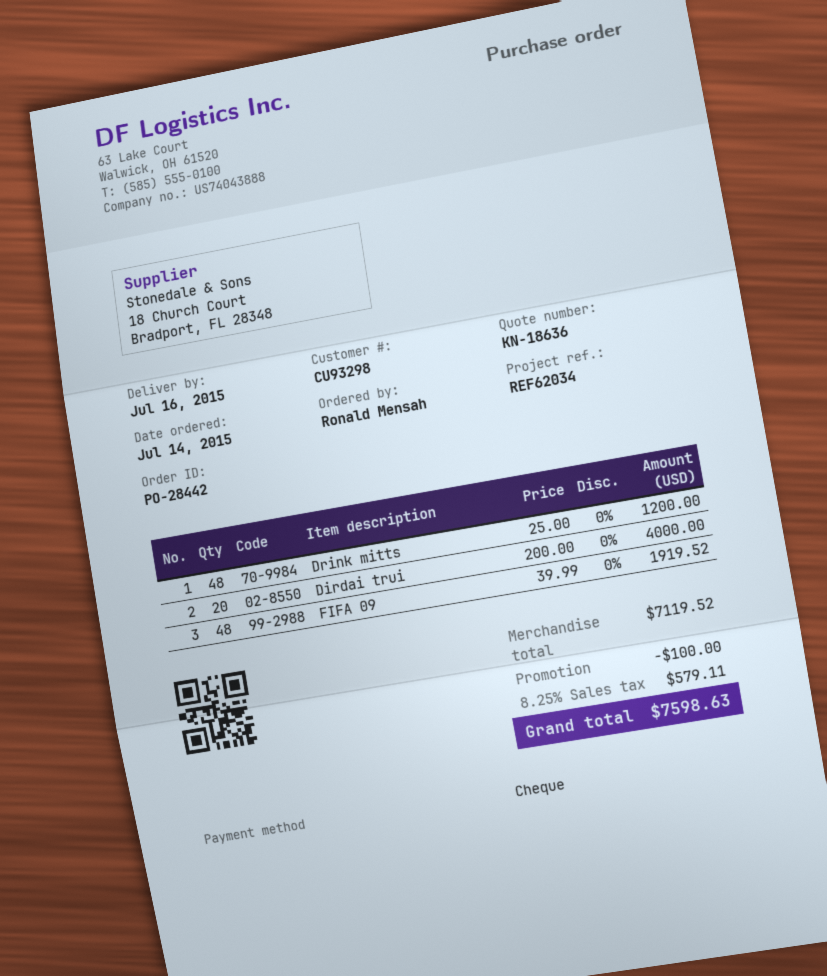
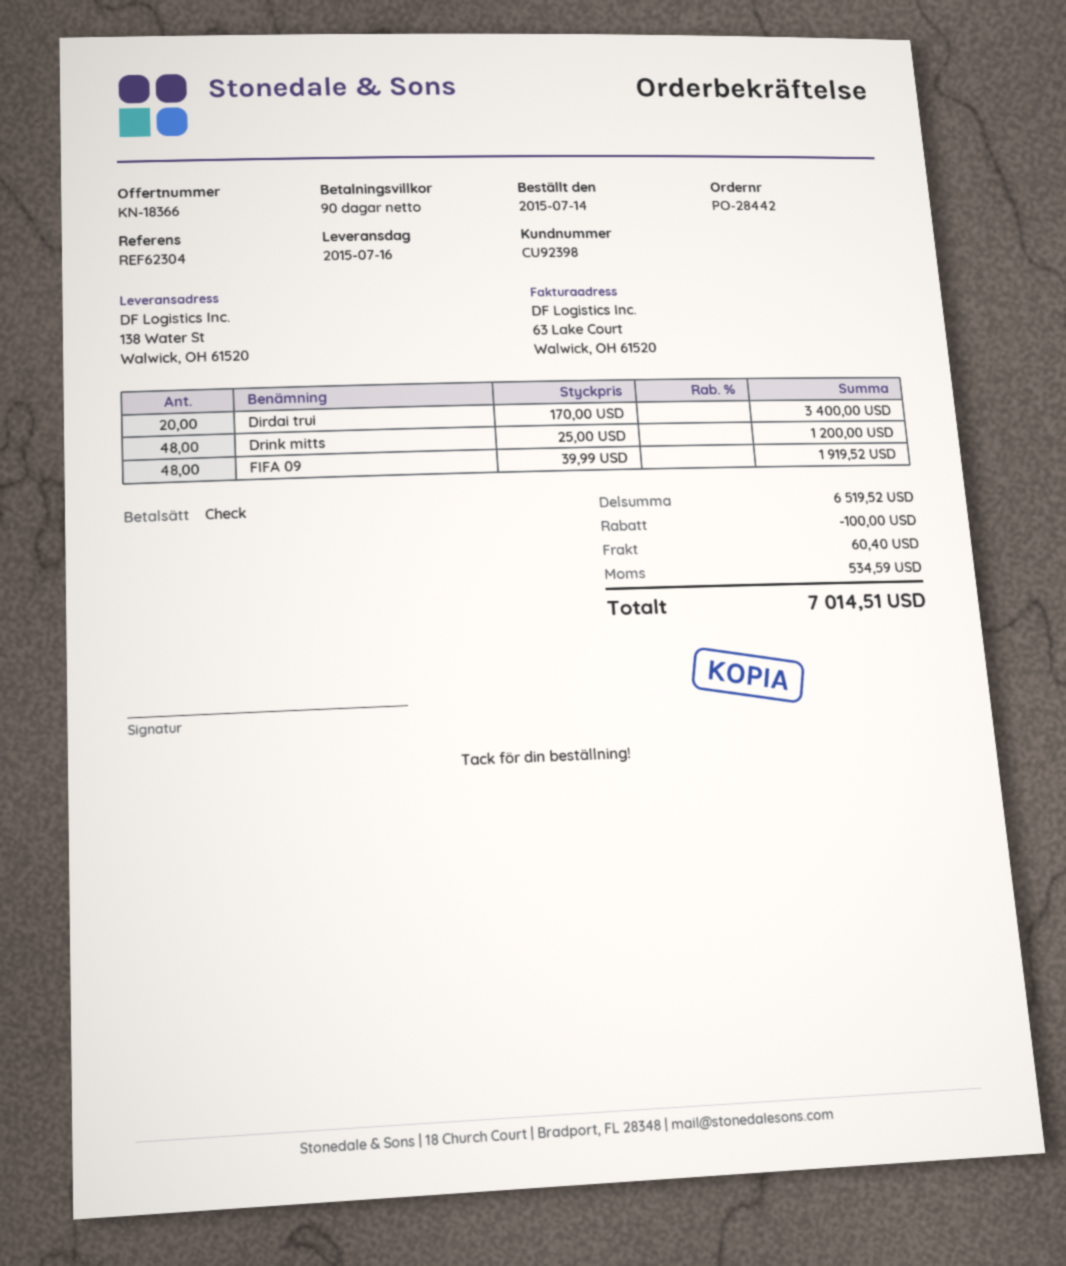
quote number: KN-18636 -> KN-18366
customer number: CU93298 -> CU92398
reference: REF62034 -> REF62304
Dirdai trui: 20 x 200.00 = 4000.00 -> 20 x 170.00 = 3400.00
subtotal: 7119.52 -> 6519.52
shipping: none -> 60.40
tax: 579.11 -> 534.59
total: 7598.63 -> 7014.51

